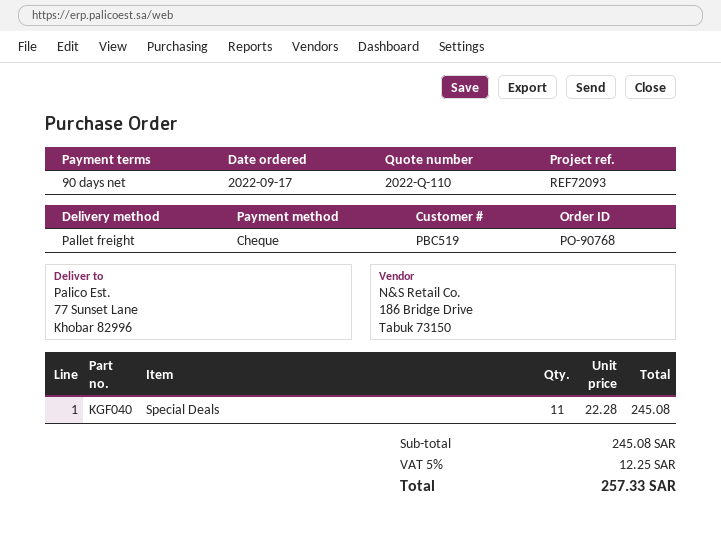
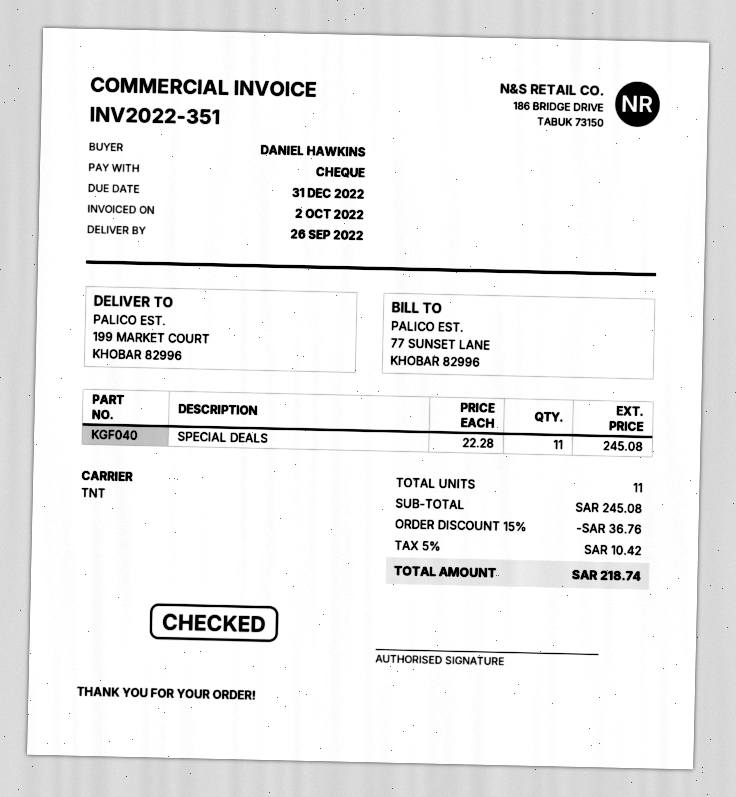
shipping method: pallet freight -> TNT
ship to: 77 Sunset Lane, Khobar 82996 -> 199 MARKET COURT, KHOBAR 82996
discount: none -> 15% = 36.76
tax: 5% = 12.25 -> 5% = 10.42
total: 257.33 -> 218.74

